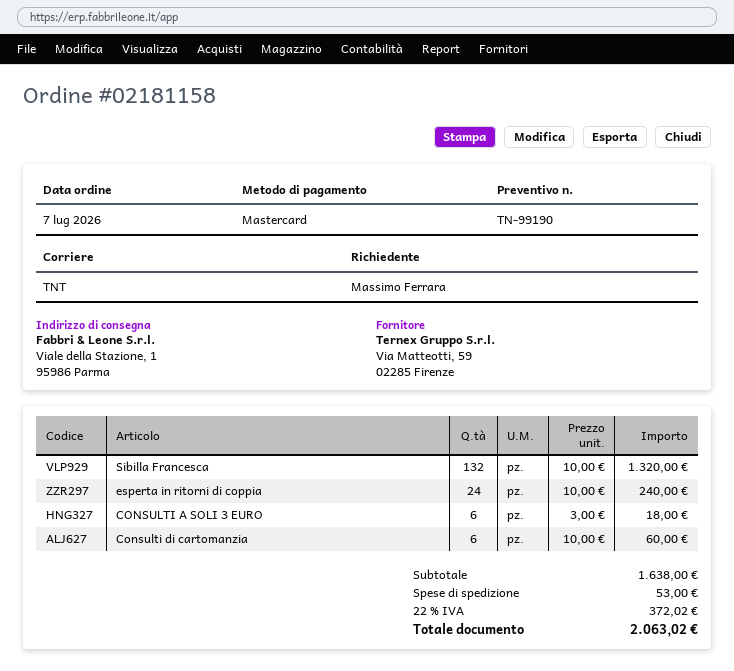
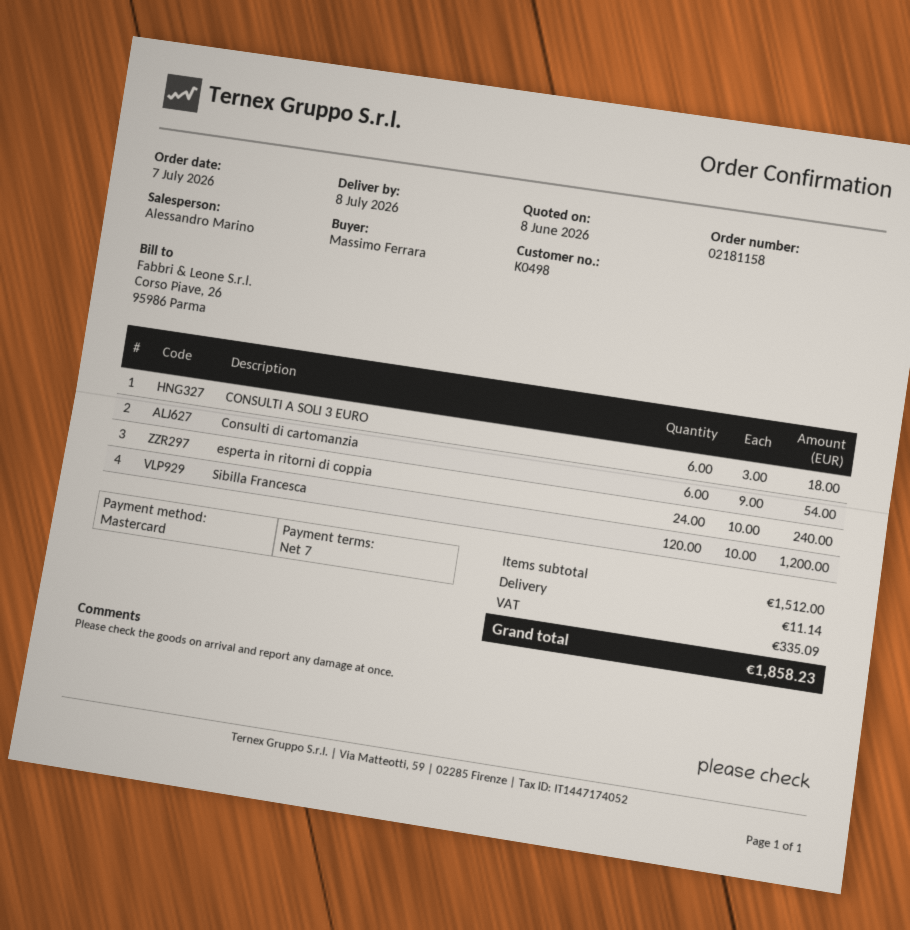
Sibilla Francesca: 132 x 10.00 = 1320.00 -> 120 x 10.00 = 1200.00
Consulti di cartomanzia: 6 x 10.00 = 60.00 -> 6 x 9.00 = 54.00
subtotal: 1638.00 -> 1512.00
shipping: 53.00 -> 11.14
tax: 372.02 -> 335.09
total: 2063.02 -> 1858.23

